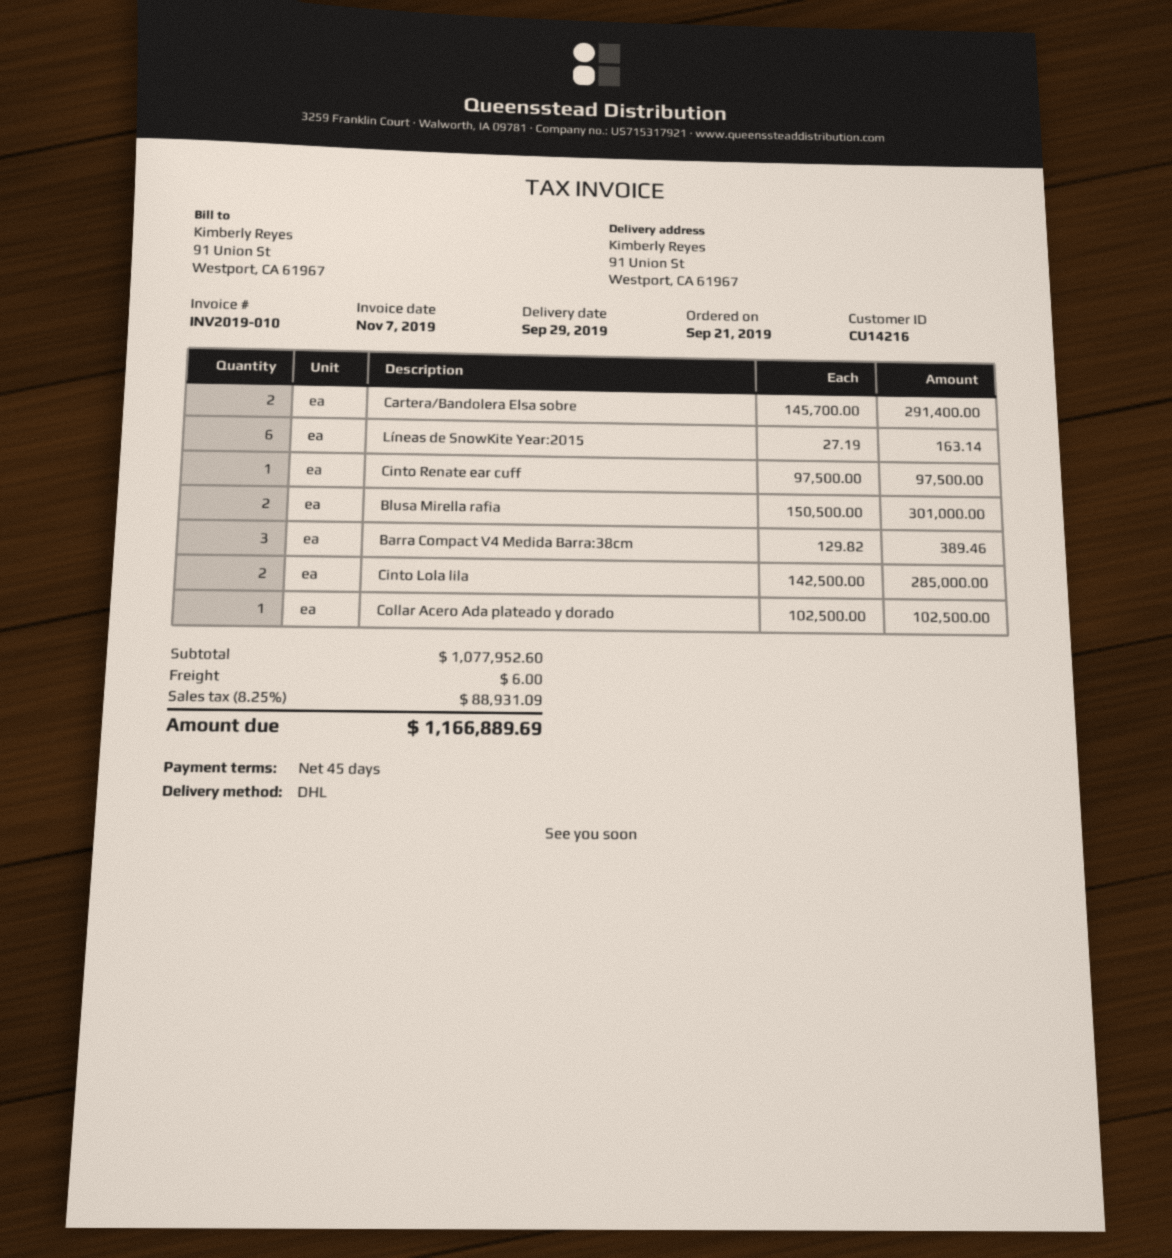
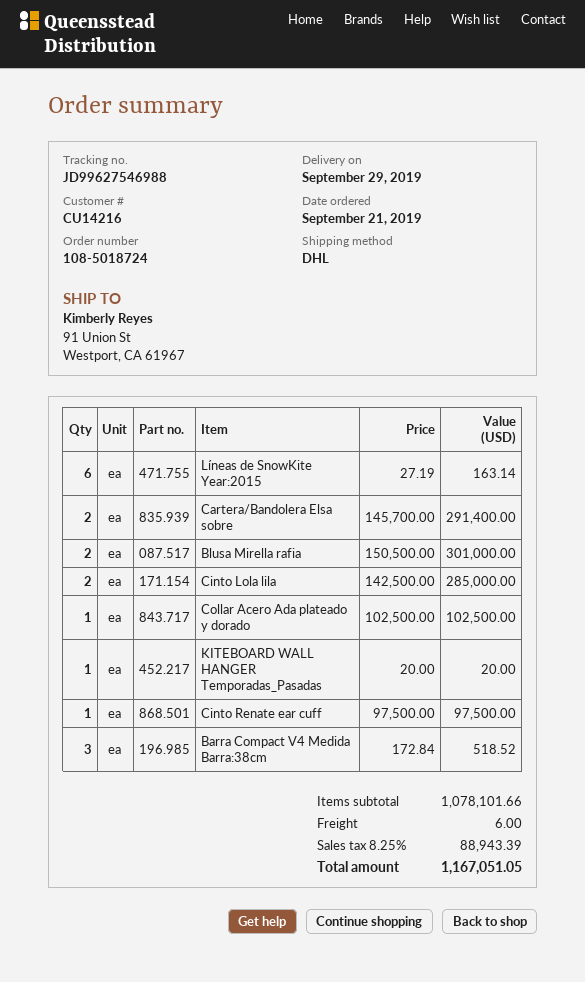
Barra Compact V4 Medida Barra:38cm: 3 x 129.82 = 389.46 -> 3 x 172.84 = 518.52
KITEBOARD WALL HANGER Temporadas_Pasadas: none -> 1 x 20.00 = 20.00
subtotal: 1077952.60 -> 1078101.66
tax: 8.25% = 88931.09 -> 8.25% = 88943.39
total: 1166889.69 -> 1167051.05

